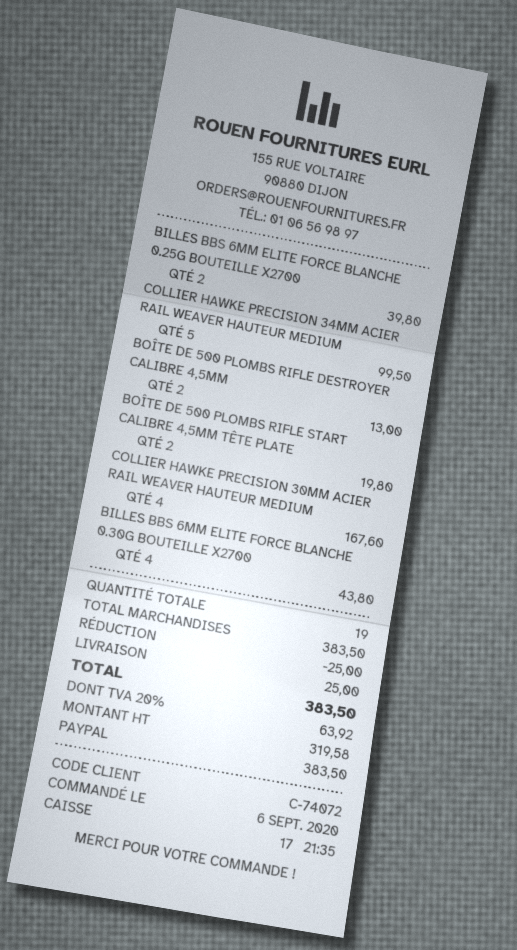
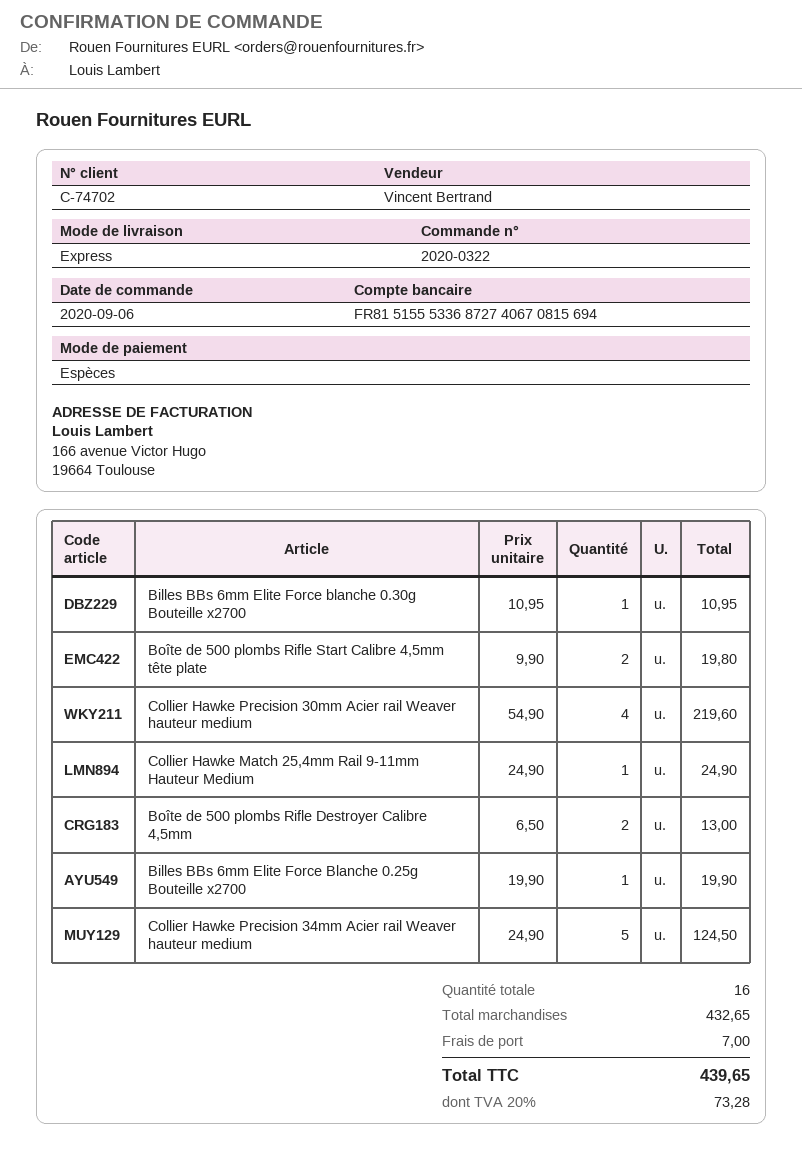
customer number: C-74072 -> C-74702
payment method: PayPal -> cash
BILLES BBS 6MM ELITE FORCE BLANCHE 0.25G BOUTEILLE X2700: 2 for 39.80 -> 1 for 19.90
COLLIER HAWKE PRECISION 34MM ACIER RAIL WEAVER HAUTEUR MEDIUM: 5 for 99.50 -> 5 for 124.50
COLLIER HAWKE PRECISION 30MM ACIER RAIL WEAVER HAUTEUR MEDIUM: 4 for 167.60 -> 4 for 219.60
BILLES BBS 6MM ELITE FORCE BLANCHE 0.30G BOUTEILLE X2700: 4 for 43.80 -> 1 for 10.95
Collier Hawke Match 25,4mm Rail 9-11mm Hauteur Medium: none -> 1 for 24.90
total quantity: 19 -> 16
subtotal: 383.50 -> 432.65
discount: 25.00 -> none
shipping: 25.00 -> 7.00
tax: 20% = 63.92 -> 20% = 73.28
total: 383.50 -> 439.65

